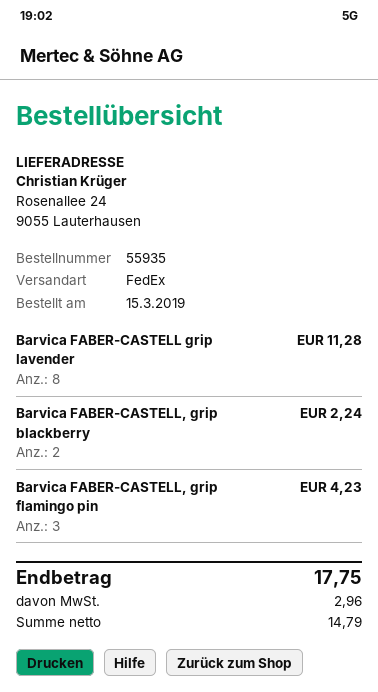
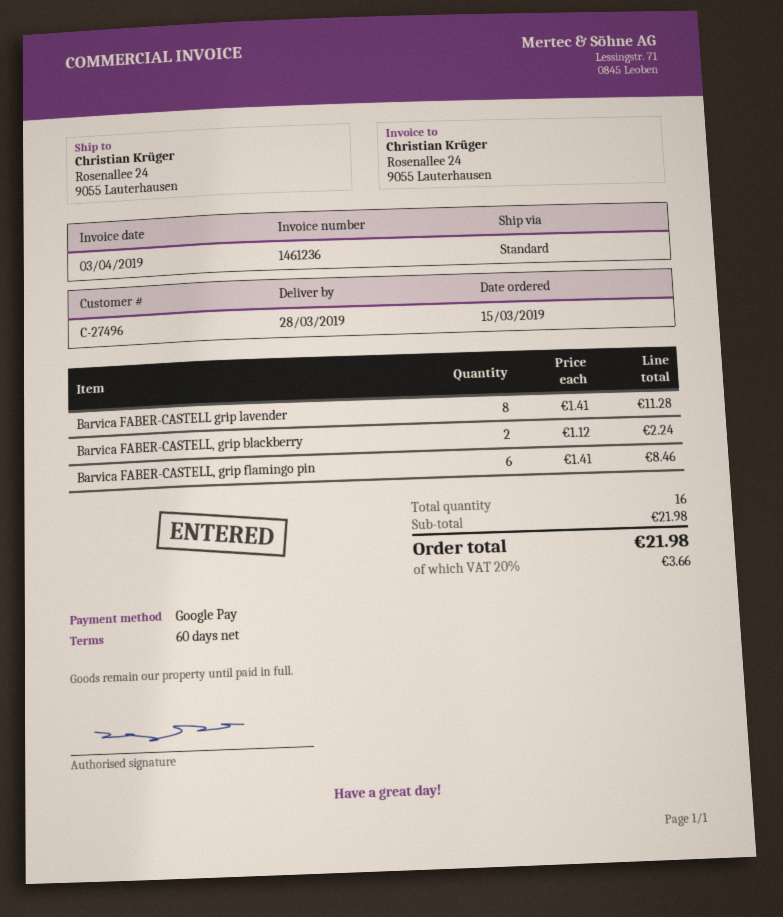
shipping method: FedEx -> standard
Barvica FABER-CASTELL, grip flamingo pin: 3 for 4.23 -> 6 for 8.46
tax: 2.96 -> 3.66
total: 17.75 -> 21.98

